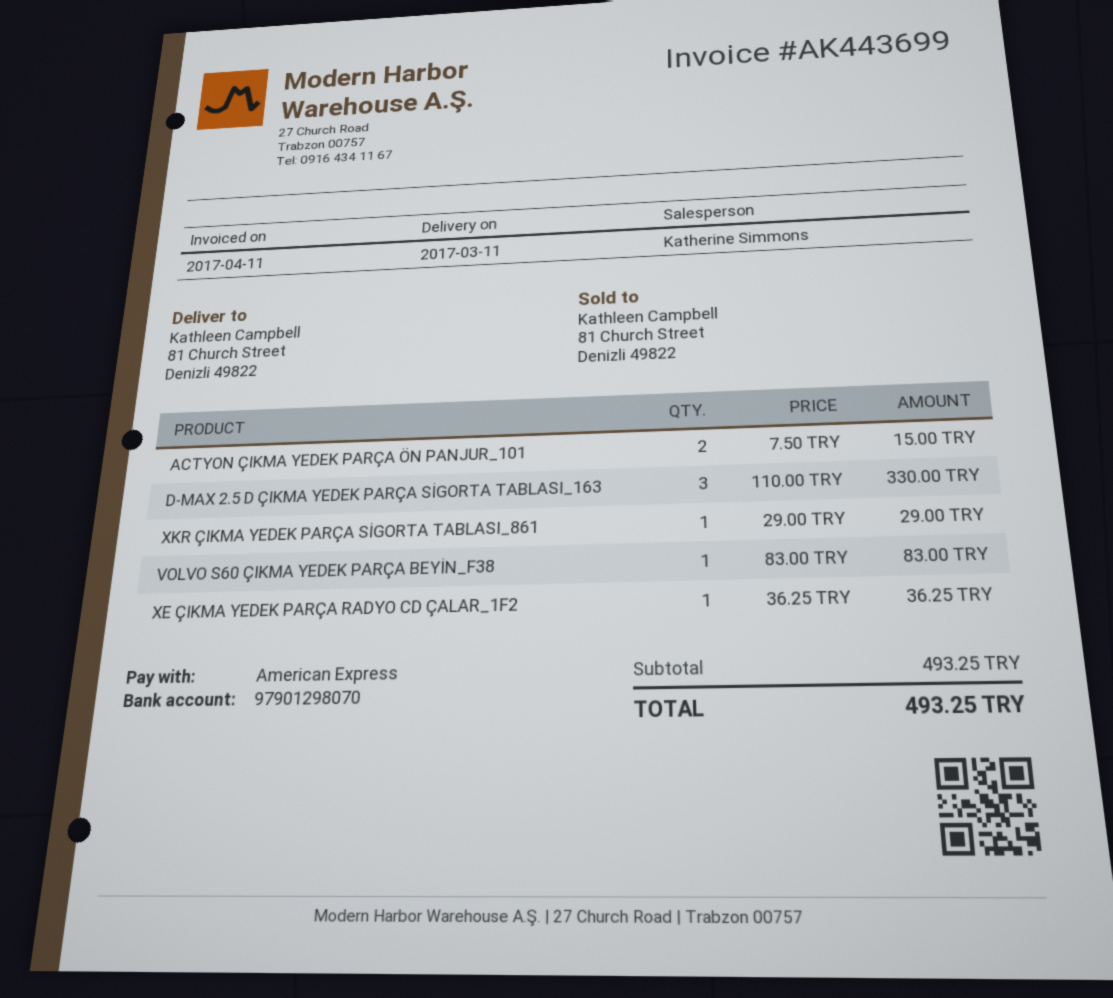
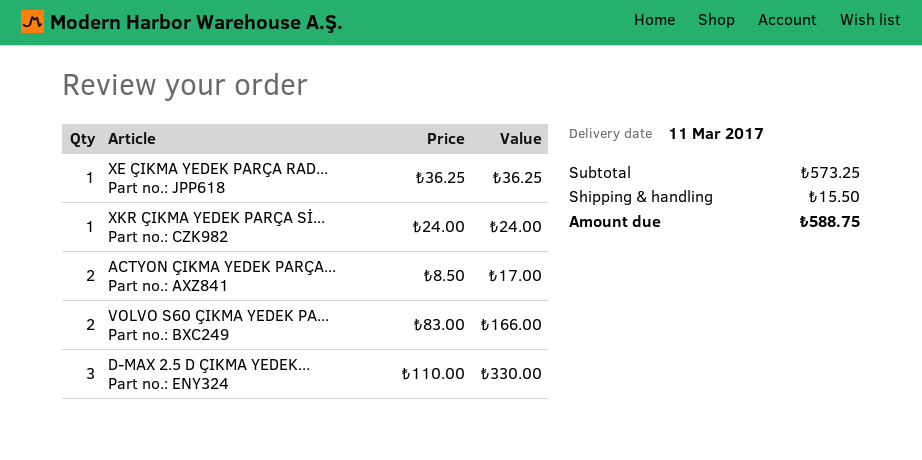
ACTYON ÇIKMA YEDEK PARÇA ÖN PANJUR_101: 2 x 7.50 = 15.00 -> 2 x 8.50 = 17.00
XKR ÇIKMA YEDEK PARÇA SİGORTA TABLASI_861: 1 x 29.00 = 29.00 -> 1 x 24.00 = 24.00
VOLVO S60 ÇIKMA YEDEK PARÇA BEYİN_F38: 1 x 83.00 = 83.00 -> 2 x 83.00 = 166.00
subtotal: 493.25 -> 573.25
shipping: none -> 15.50
total: 493.25 -> 588.75

